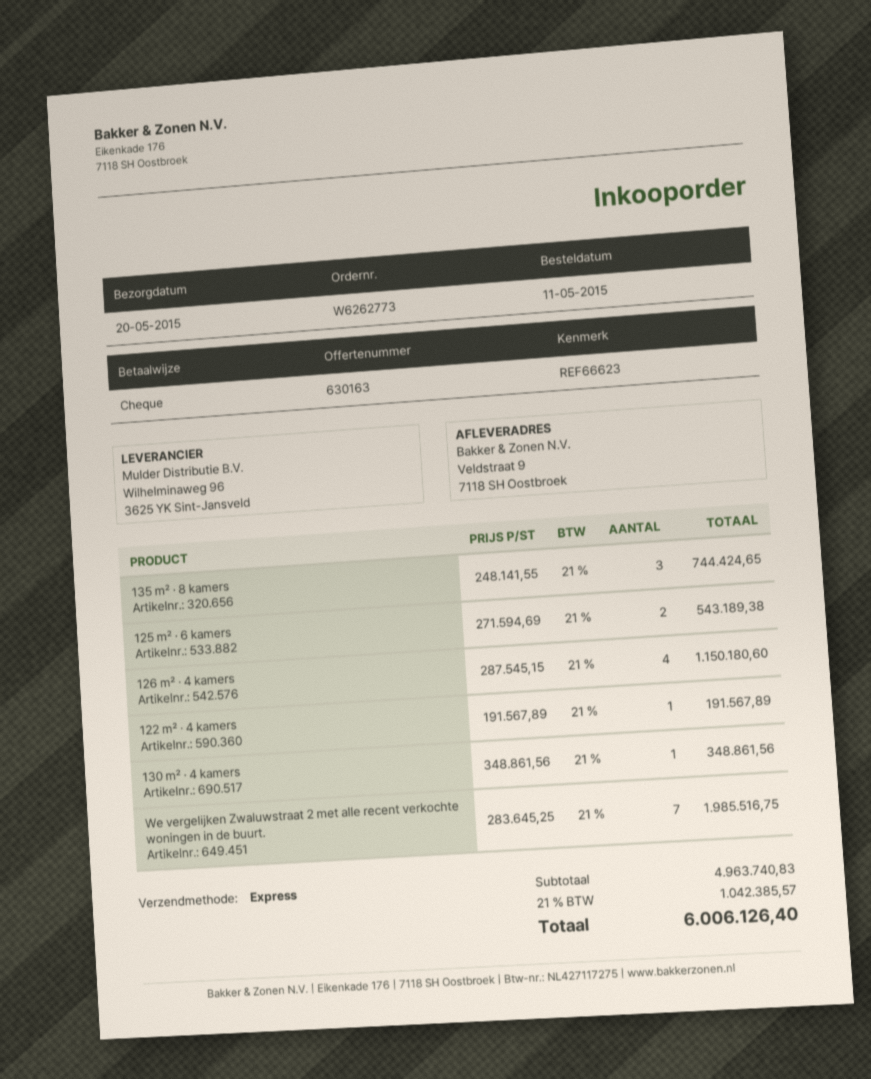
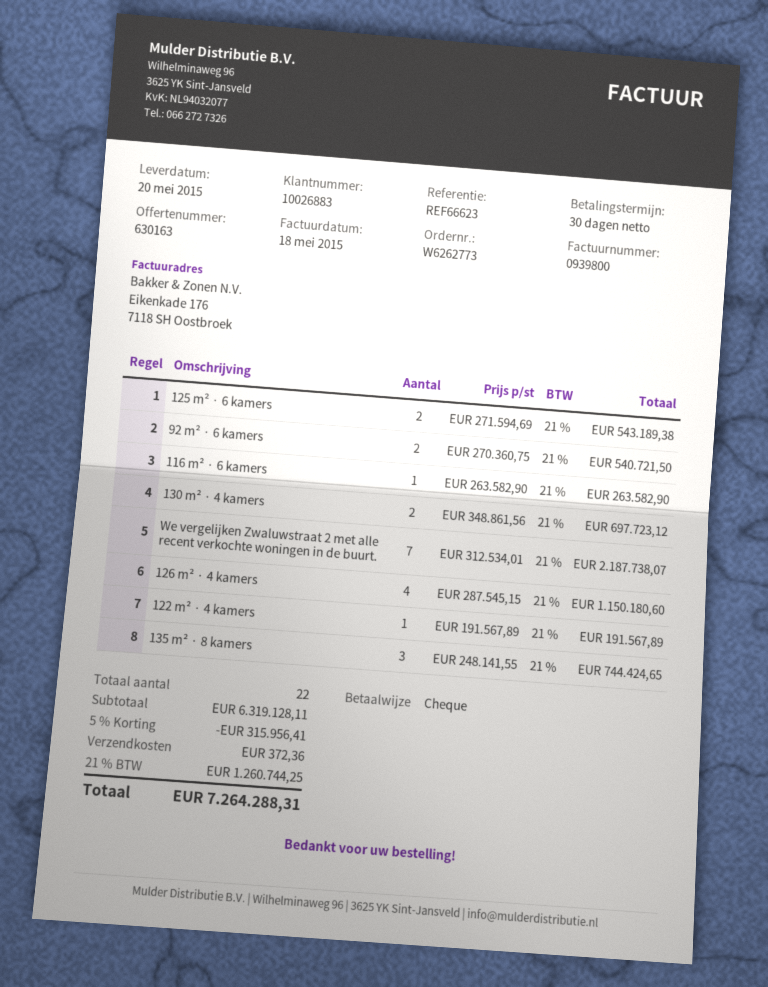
130 m² · 4 kamers: 1 x 348861.56 = 348861.56 -> 2 x 348861.56 = 697723.12
We vergelijken Zwaluwstraat 2 met alle recent verkochte woningen in de buurt.: 7 x 283645.25 = 1985516.75 -> 7 x 312534.01 = 2187738.07
92 m² · 6 kamers: none -> 2 x 270360.75 = 540721.50
116 m² · 6 kamers: none -> 1 x 263582.90 = 263582.90
subtotal: 4963740.83 -> 6319128.11
discount: none -> 5% = 315956.41
shipping: none -> 372.36
tax: 21% = 1042385.57 -> 21% = 1260744.25
total: 6006126.40 -> 7264288.31

